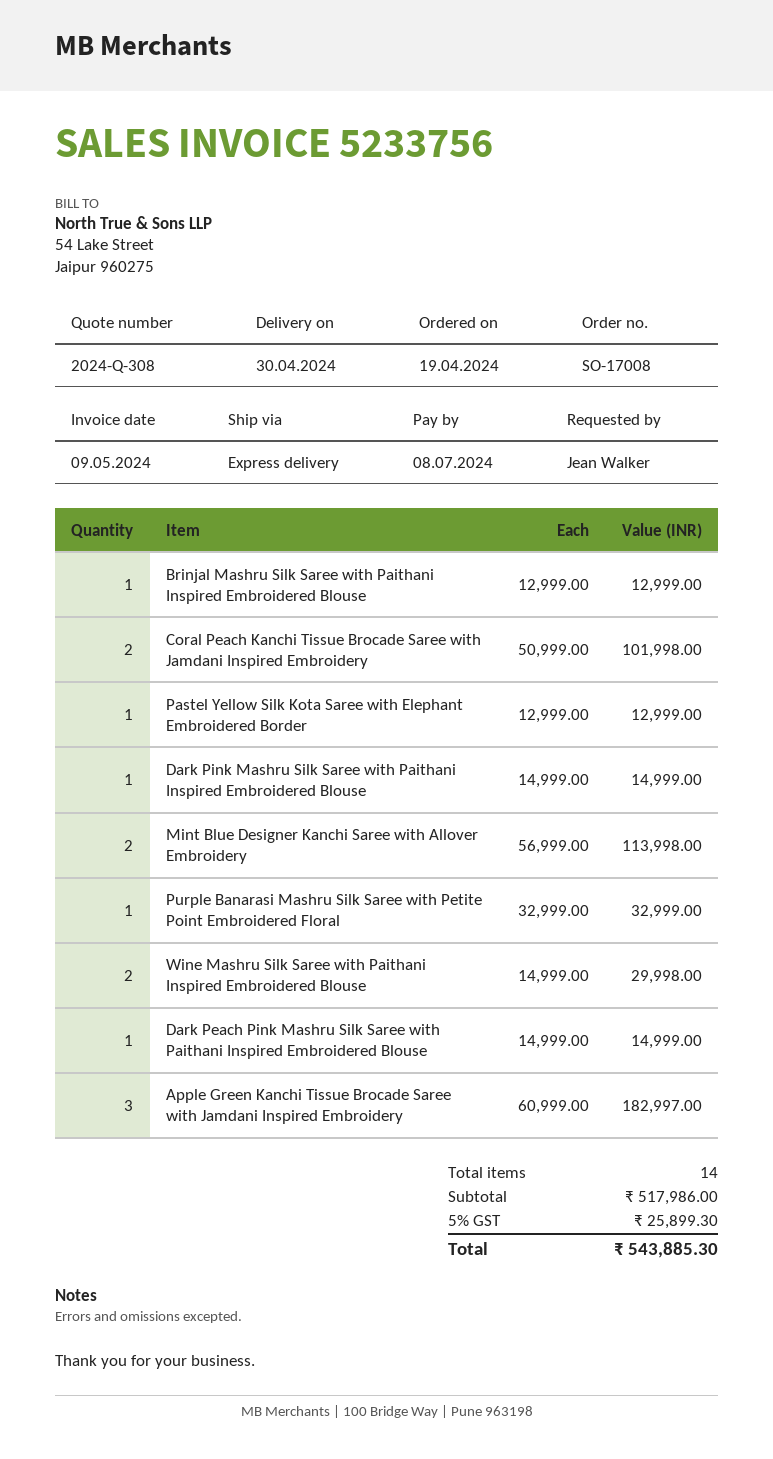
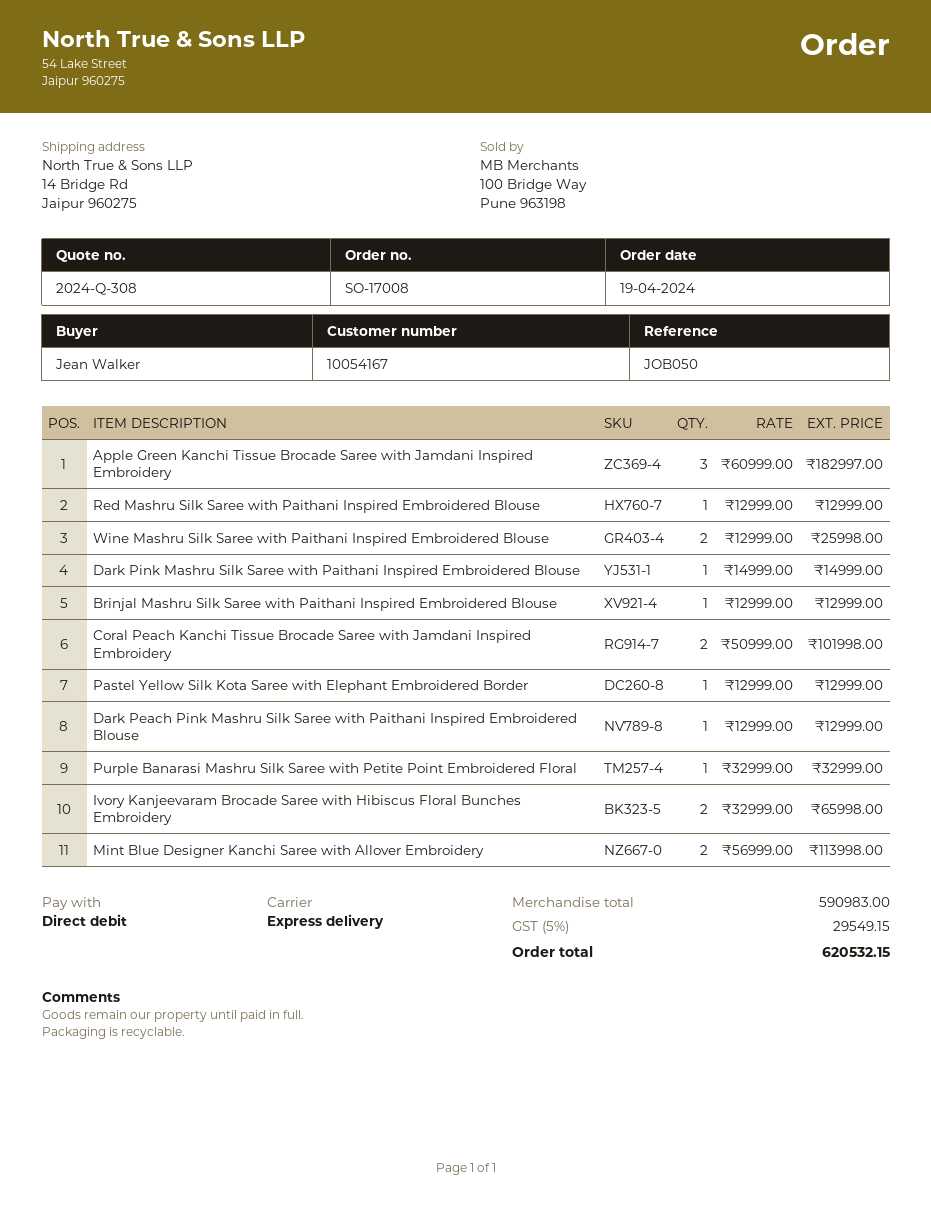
Wine Mashru Silk Saree with Paithani Inspired Embroidered Blouse: 2 x 14999.00 = 29998.00 -> 2 x 12999.00 = 25998.00
Dark Peach Pink Mashru Silk Saree with Paithani Inspired Embroidered Blouse: 1 x 14999.00 = 14999.00 -> 1 x 12999.00 = 12999.00
Red Mashru Silk Saree with Paithani Inspired Embroidered Blouse: none -> 1 x 12999.00 = 12999.00
Ivory Kanjeevaram Brocade Saree with Hibiscus Floral Bunches Embroidery: none -> 2 x 32999.00 = 65998.00
subtotal: 517986.00 -> 590983.00
tax: 5% = 25899.30 -> 5% = 29549.15
total: 543885.30 -> 620532.15

